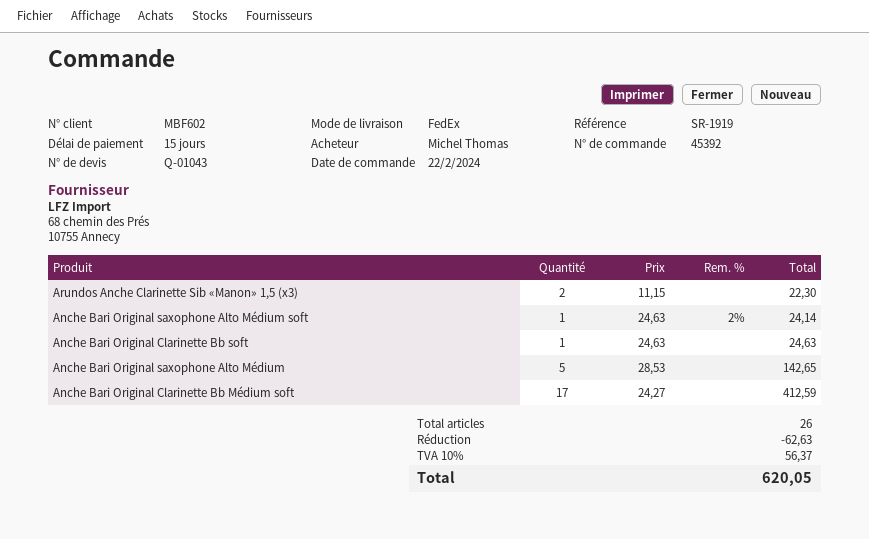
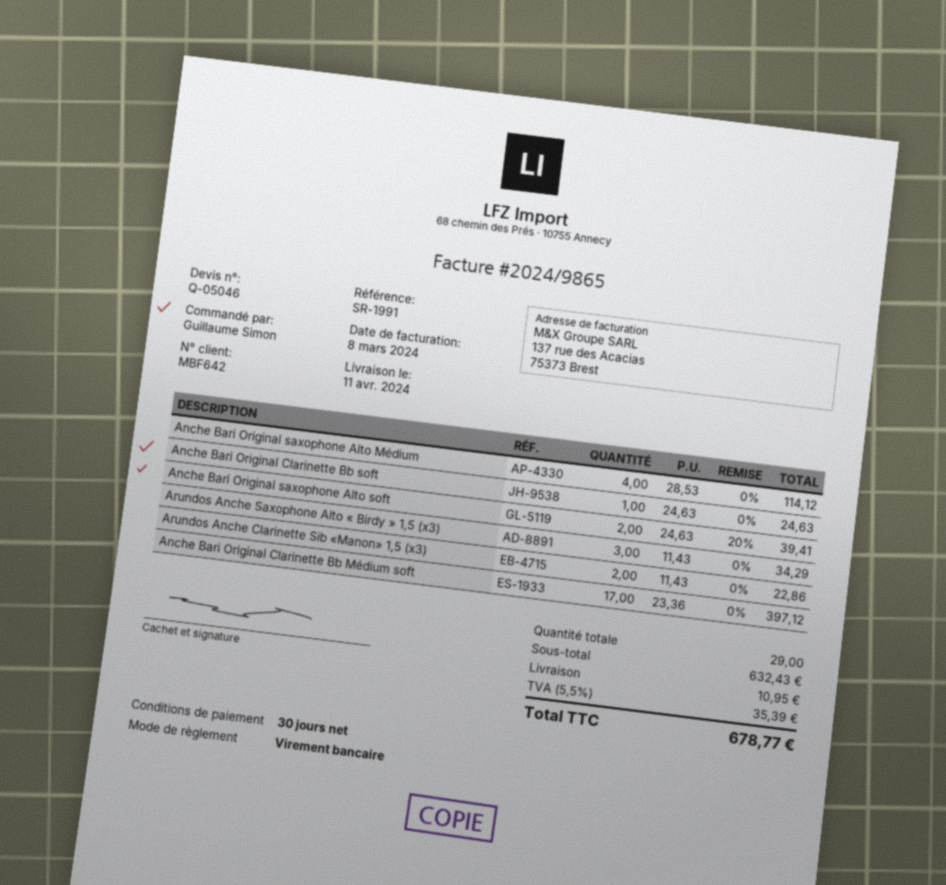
quote number: Q-01043 -> Q-05046
payment terms: 15 days -> 30 days
customer number: MBF602 -> MBF642
reference: SR-1919 -> SR-1991
ordered by: Michel Thomas -> Guillaume Simon
Arundos Anche Clarinette Sib «Manon» 1,5 (x3): 2 x 11.15 = 22.30 -> 2 x 11.43 = 22.86
Anche Bari Original saxophone Alto Médium soft: 1 x 24.63 - 2% = 24.14 -> none
Anche Bari Original saxophone Alto Médium: 5 x 28.53 = 142.65 -> 4 x 28.53 = 114.12
Anche Bari Original Clarinette Bb Médium soft: 17 x 24.27 = 412.59 -> 17 x 23.36 = 397.12
Anche Bari Original saxophone Alto soft: none -> 2 x 24.63 - 20% = 39.41
Arundos Anche Saxophone Alto « Birdy » 1,5 (x3): none -> 3 x 11.43 = 34.29
total quantity: 26 -> 29
discount: 62.63 -> none
shipping: none -> 10.95
tax: 10% = 56.37 -> 5.5% = 35.39
total: 620.05 -> 678.77

